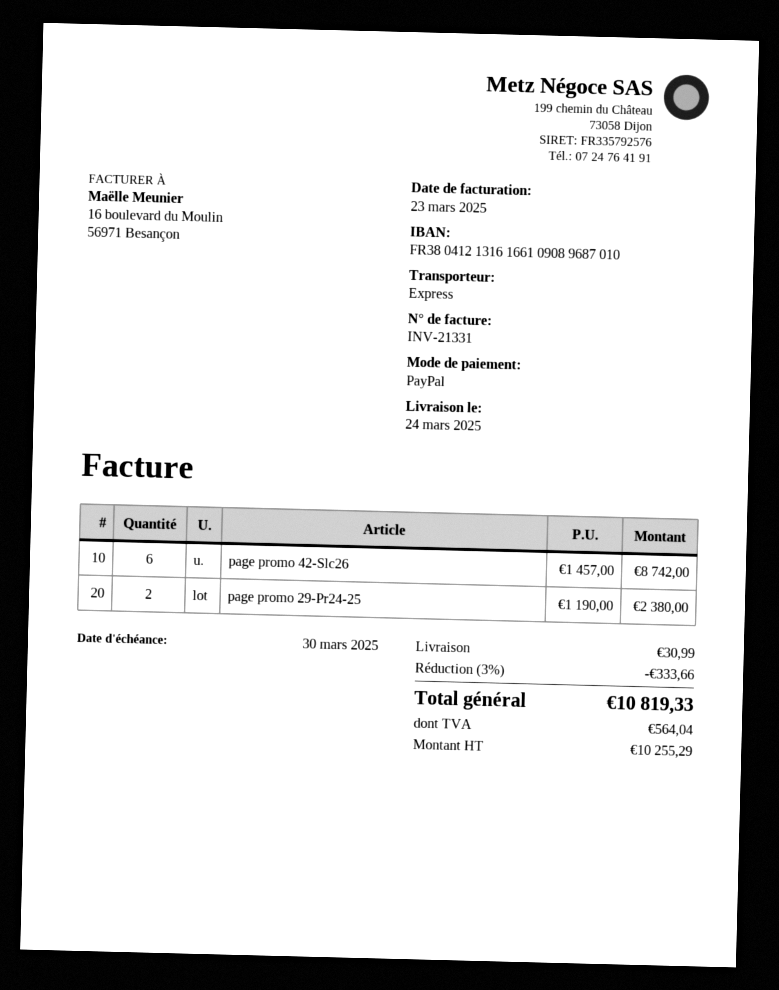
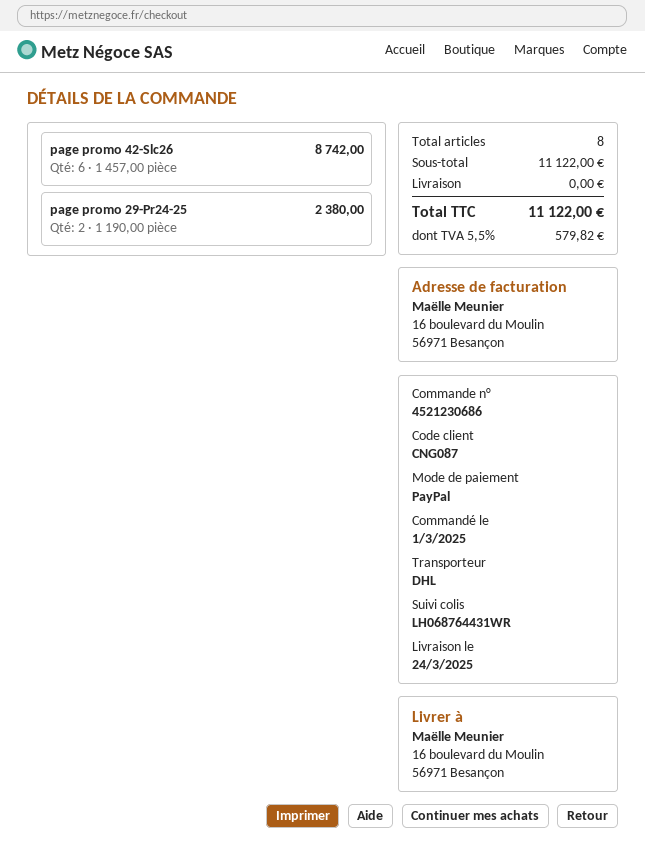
shipping method: express -> DHL
discount: 3% = 333.66 -> none
shipping: 30.99 -> 0.00
tax: 564.04 -> 579.82
total: 10819.33 -> 11122.00

